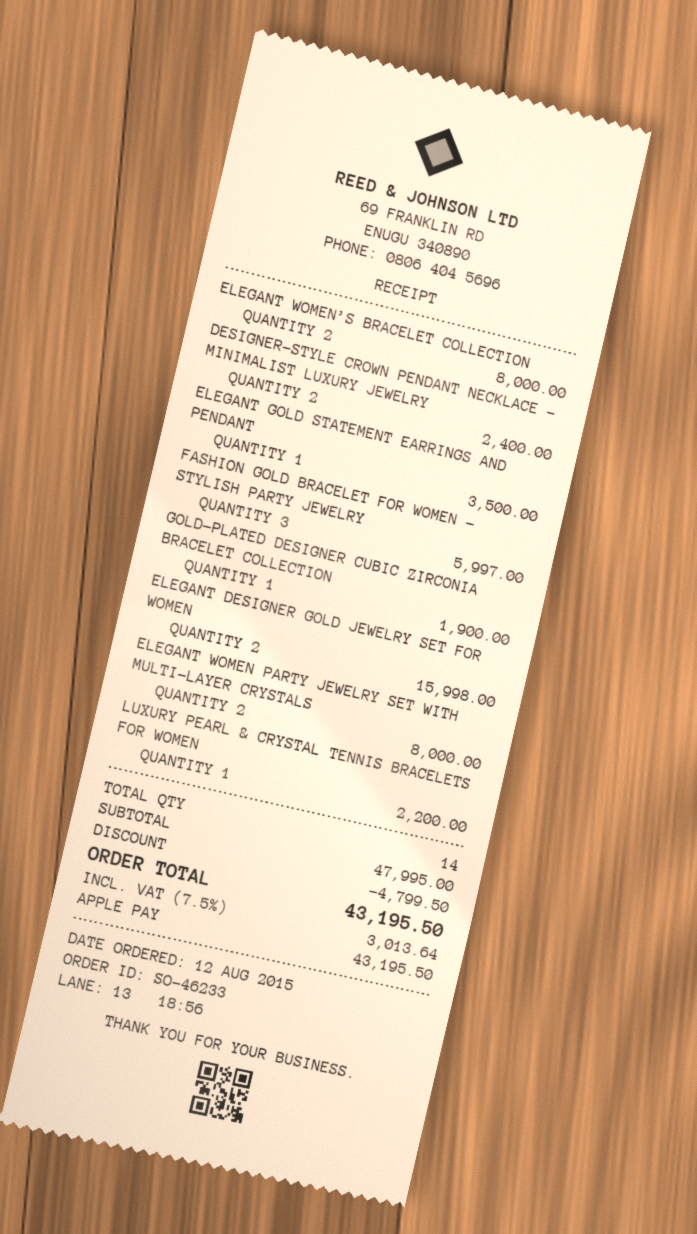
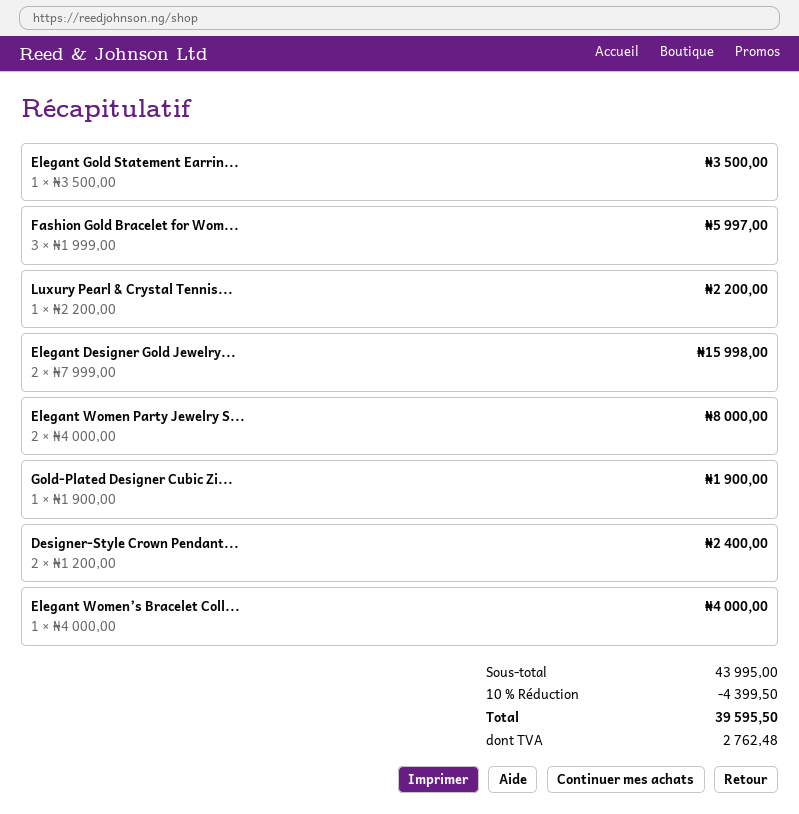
ELEGANT WOMEN’S BRACELET COLLECTION: 2 for 8000.00 -> 1 for 4000.00
subtotal: 47995.00 -> 43995.00
discount: 4799.50 -> 4399.50
tax: 3013.64 -> 2762.48
total: 43195.50 -> 39595.50

